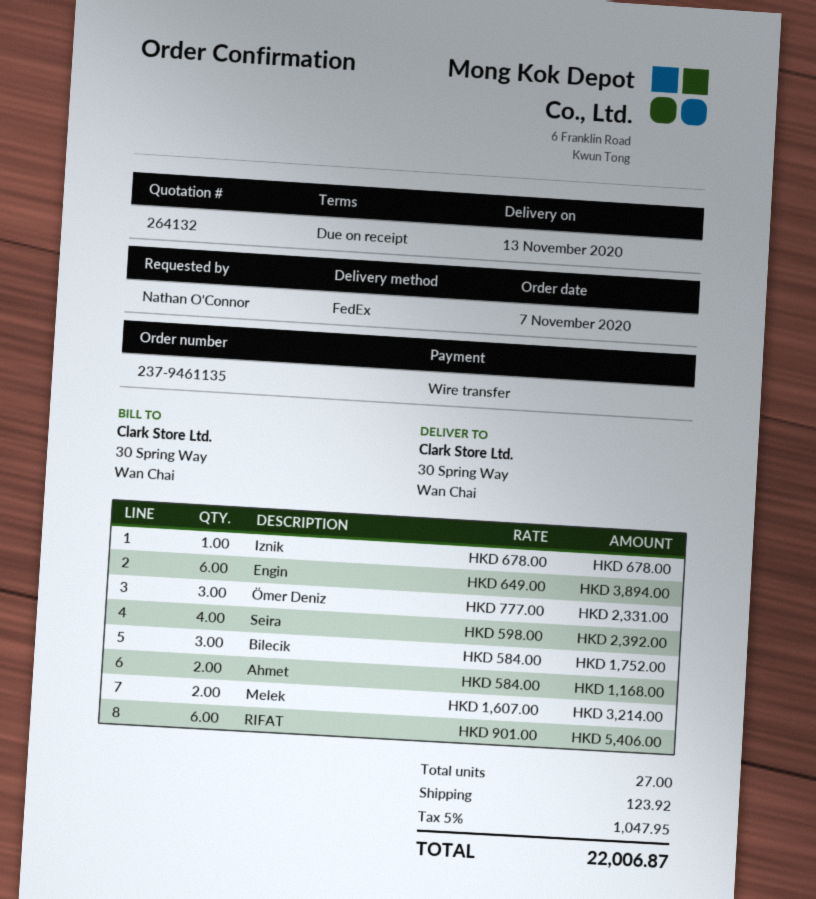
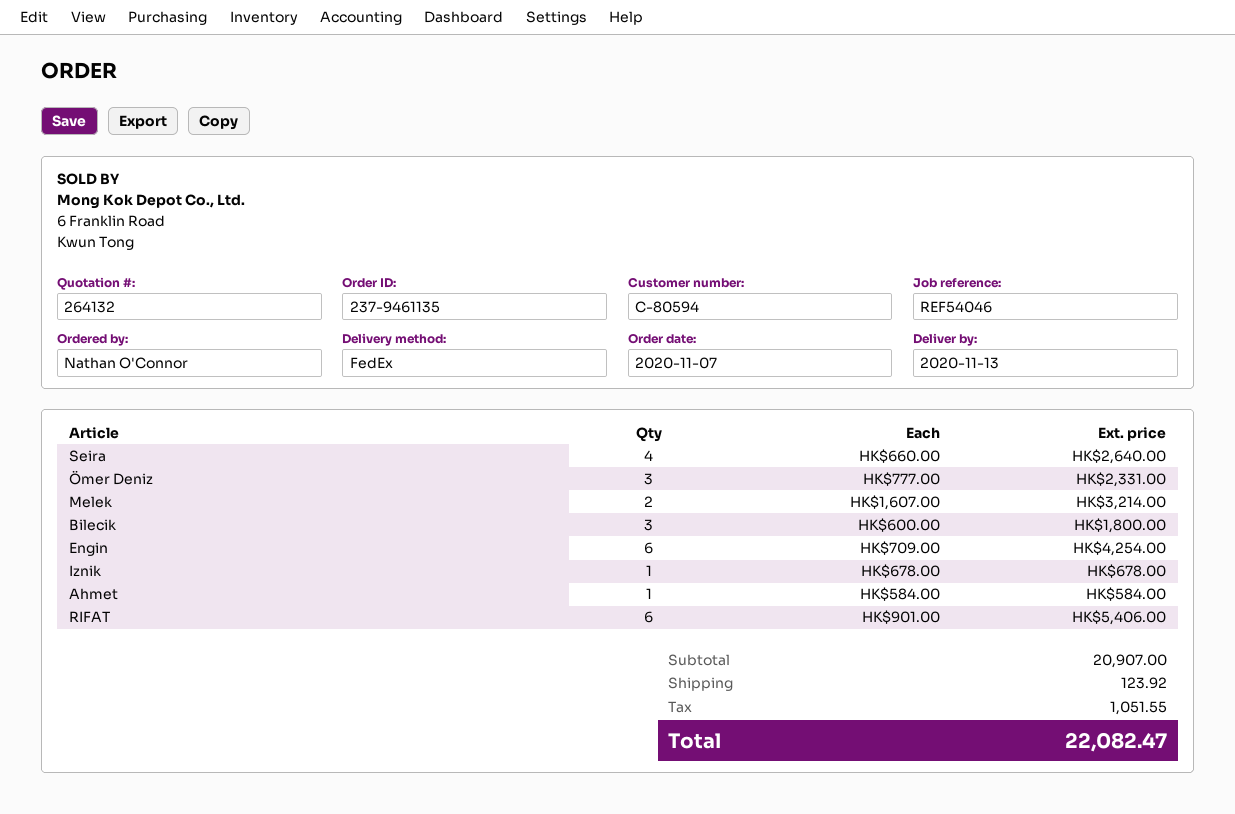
Engin: 6 x 649.00 = 3894.00 -> 6 x 709.00 = 4254.00
Seira: 4 x 598.00 = 2392.00 -> 4 x 660.00 = 2640.00
Bilecik: 3 x 584.00 = 1752.00 -> 3 x 600.00 = 1800.00
Ahmet: 2 x 584.00 = 1168.00 -> 1 x 584.00 = 584.00
tax: 1047.95 -> 1051.55
total: 22006.87 -> 22082.47

